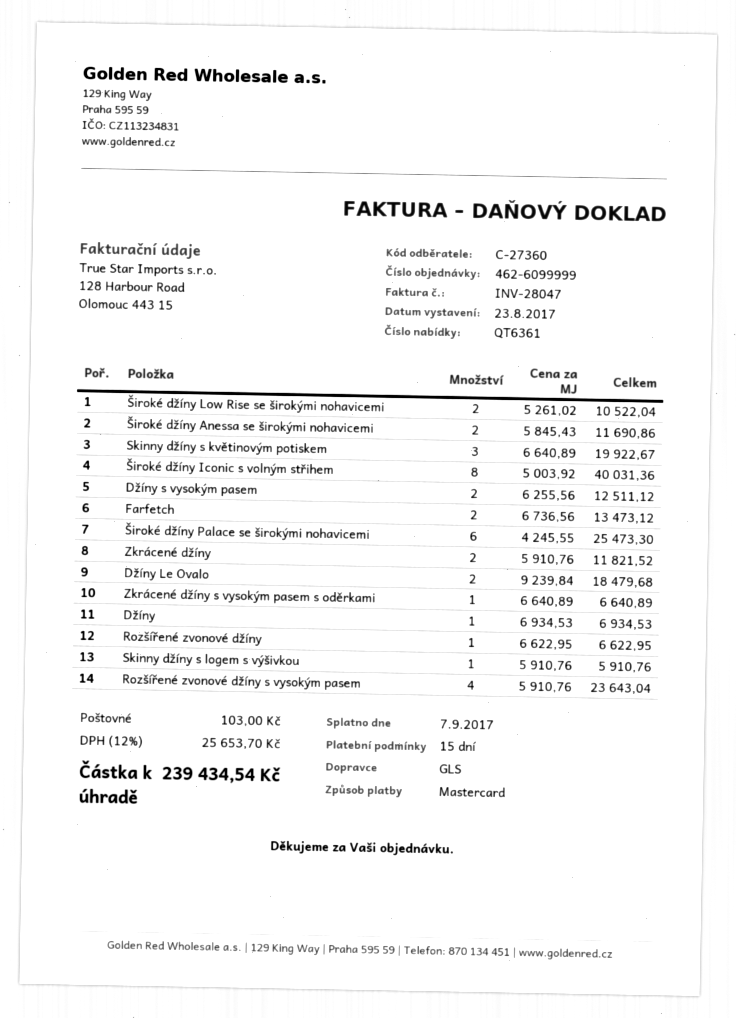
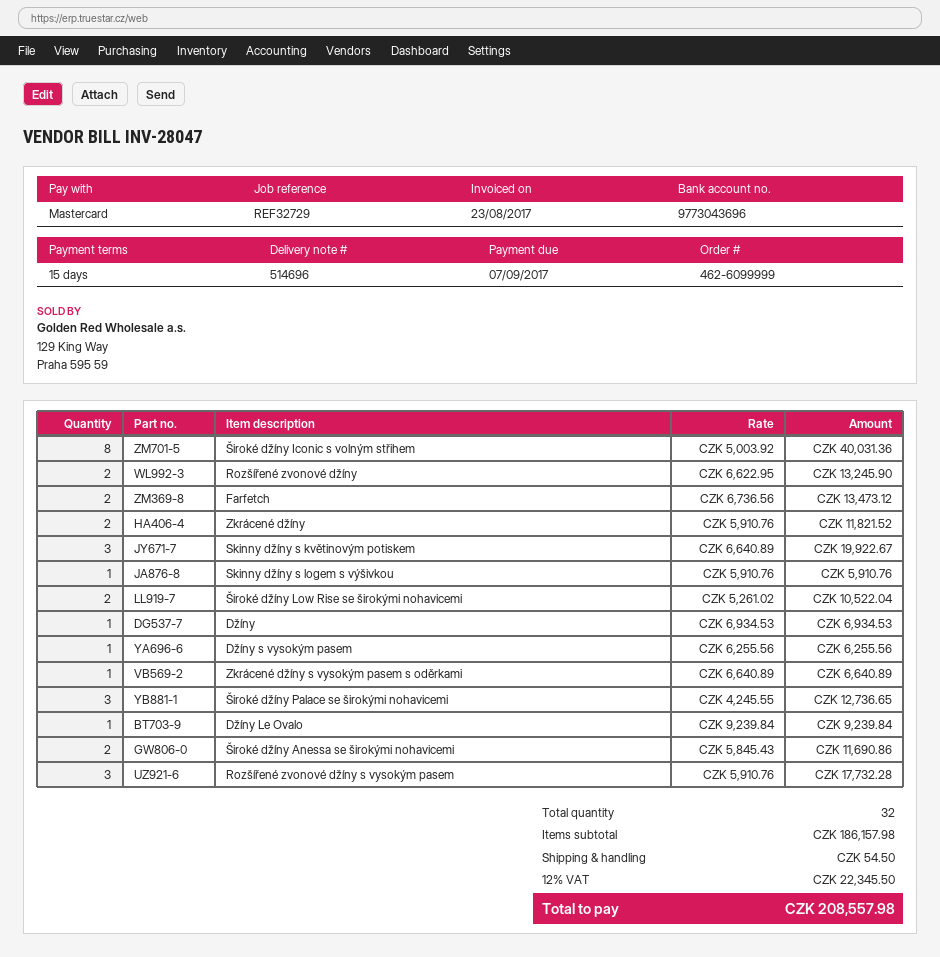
Džíny s vysokým pasem: 2 x 6255.56 = 12511.12 -> 1 x 6255.56 = 6255.56
Široké džíny Palace se širokými nohavicemi: 6 x 4245.55 = 25473.30 -> 3 x 4245.55 = 12736.65
Džíny Le Ovalo: 2 x 9239.84 = 18479.68 -> 1 x 9239.84 = 9239.84
Rozšířené zvonové džíny: 1 x 6622.95 = 6622.95 -> 2 x 6622.95 = 13245.90
Rozšířené zvonové džíny s vysokým pasem: 4 x 5910.76 = 23643.04 -> 3 x 5910.76 = 17732.28
shipping: 103.00 -> 54.50
tax: 12% = 25653.70 -> 12% = 22345.50
total: 239434.54 -> 208557.98

